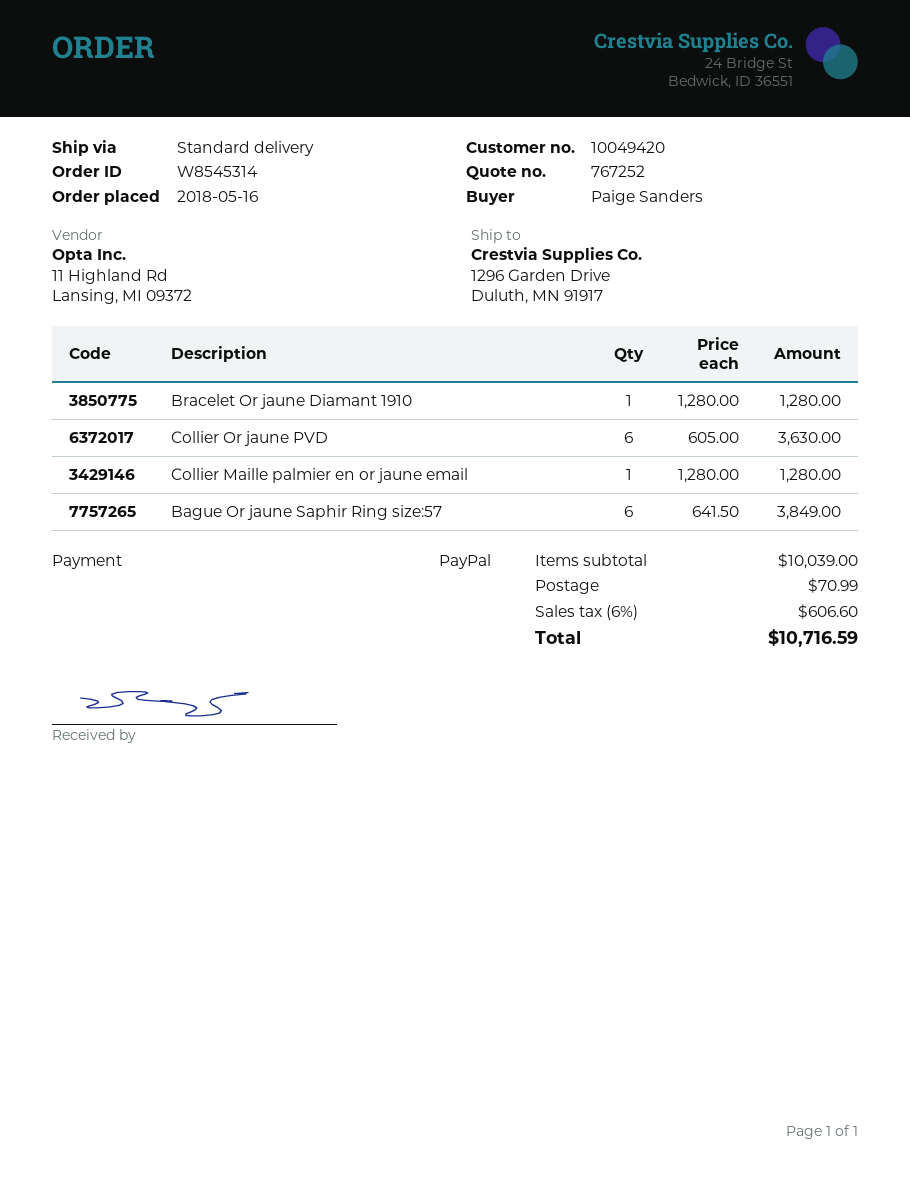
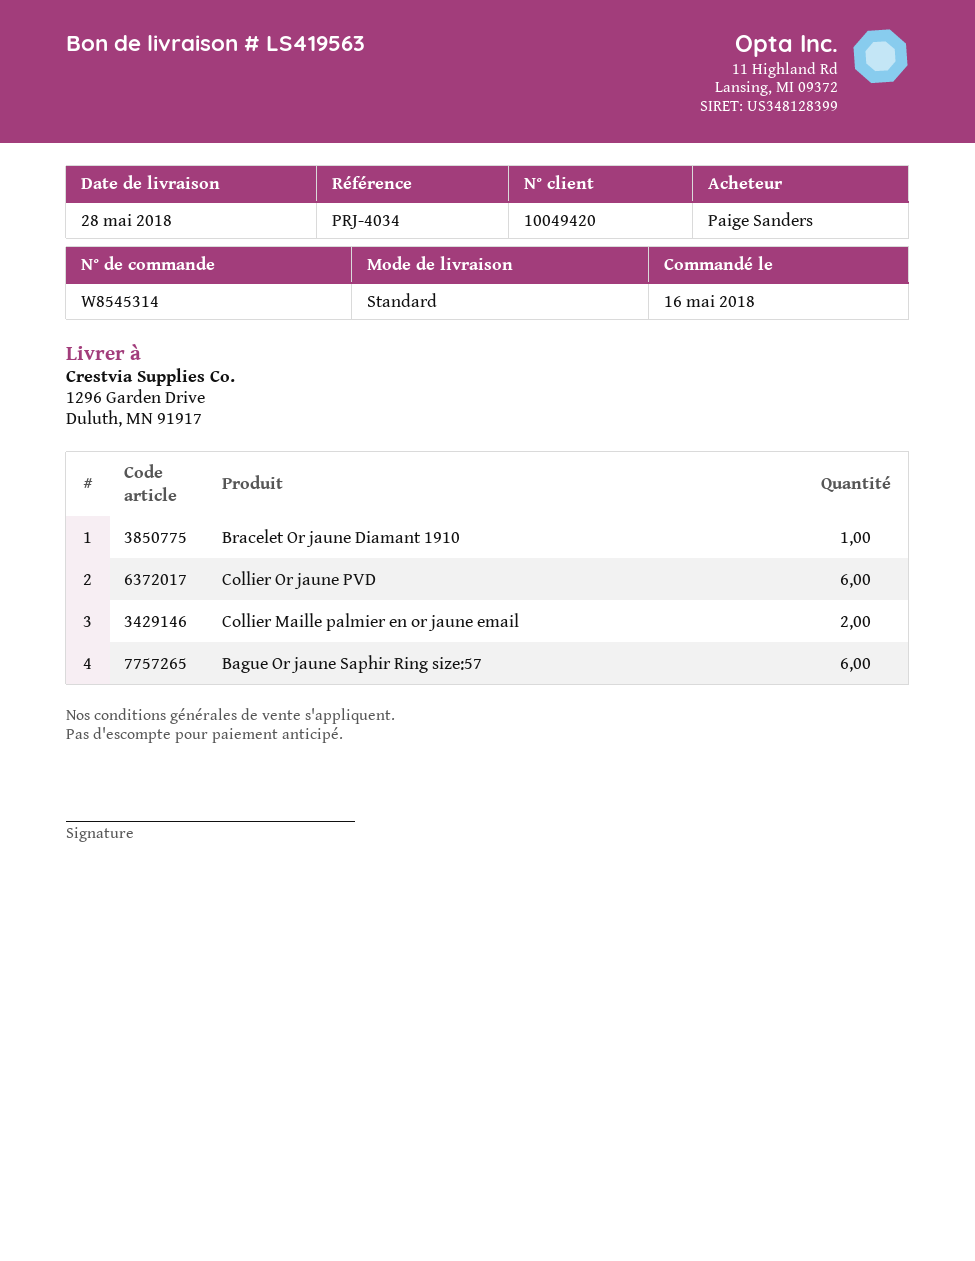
Collier Maille palmier en or jaune email: 1 -> 2

